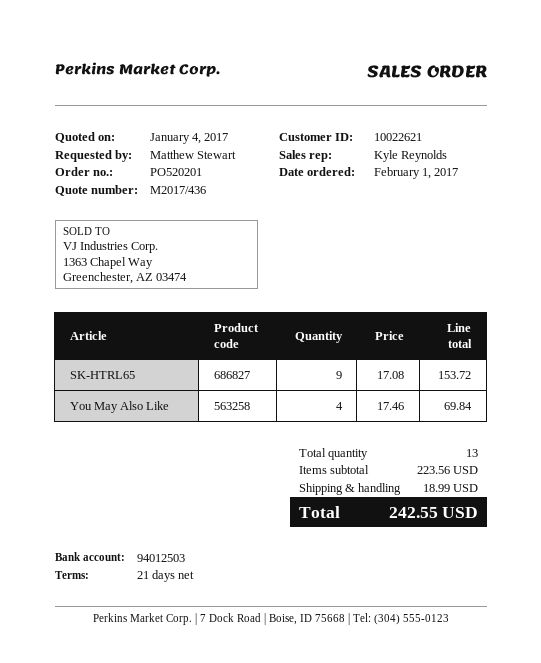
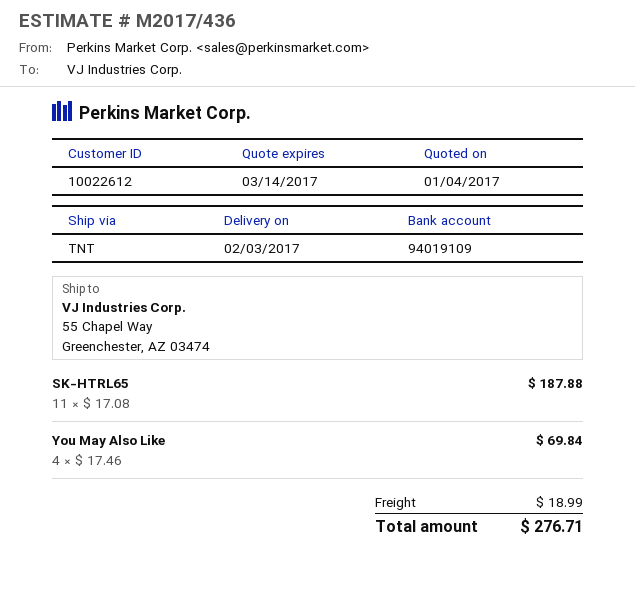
customer number: 10022621 -> 10022612
bank account: 94012503 -> 94019109
SK-HTRL65: 9 x 17.08 = 153.72 -> 11 x 17.08 = 187.88
total: 242.55 -> 276.71

